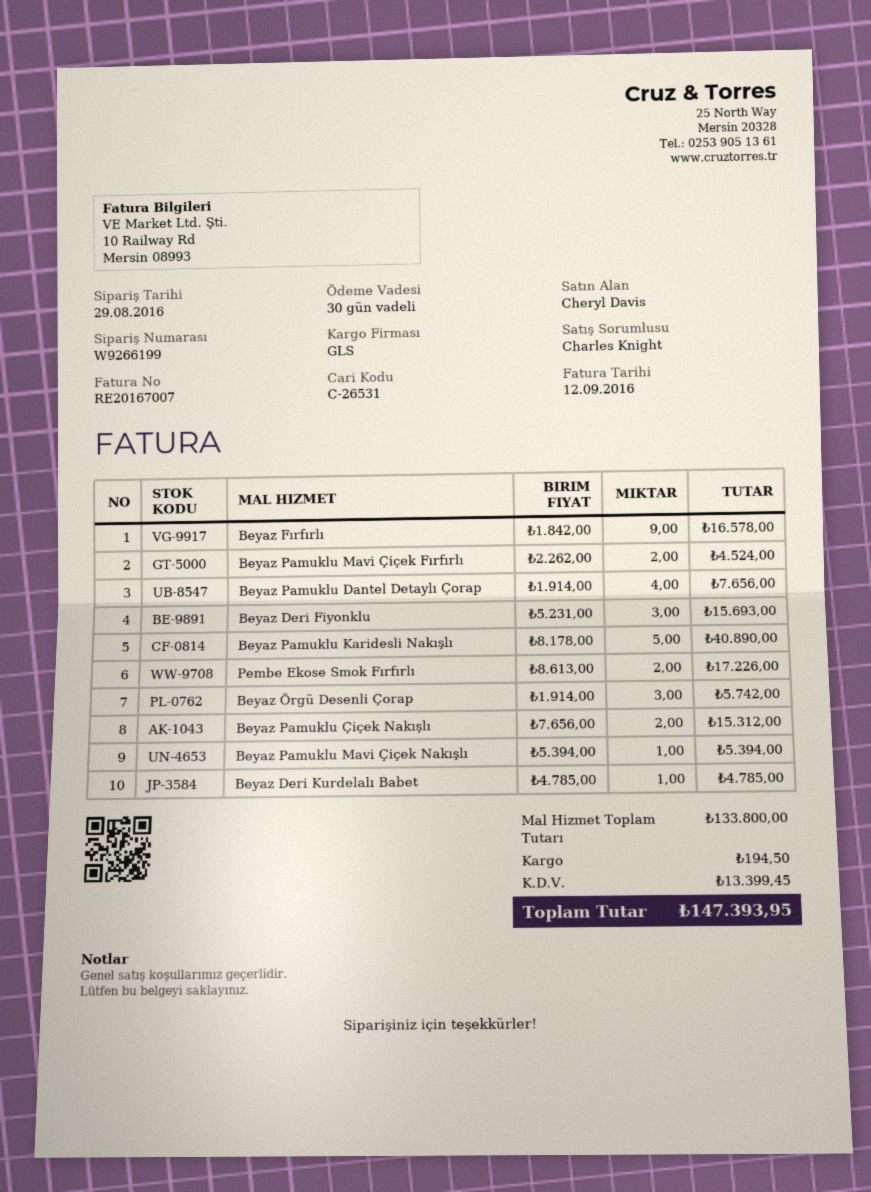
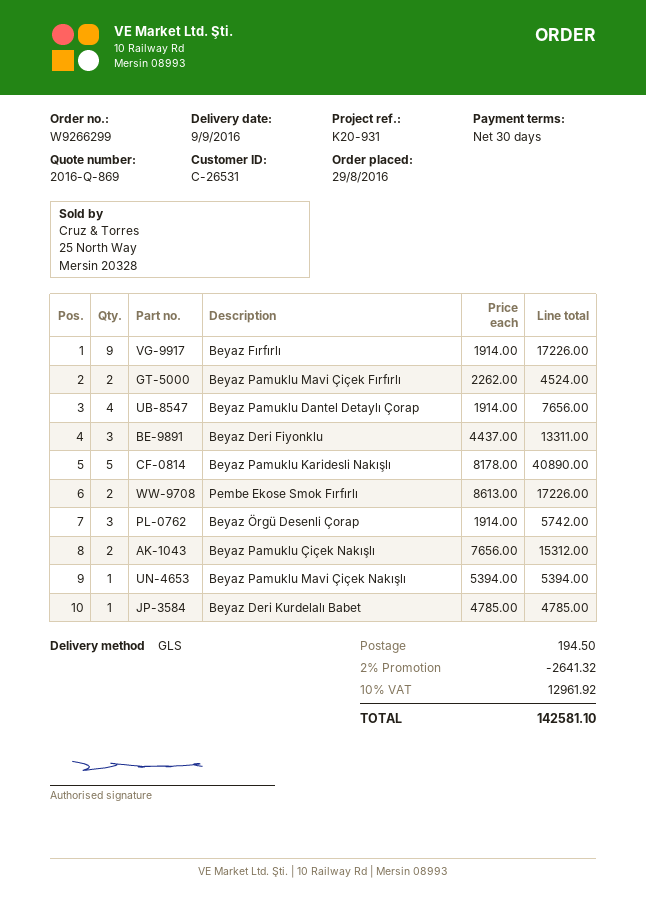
order number: W9266199 -> W9266299
Beyaz Fırfırlı: 9 x 1842.00 = 16578.00 -> 9 x 1914.00 = 17226.00
Beyaz Deri Fiyonklu: 3 x 5231.00 = 15693.00 -> 3 x 4437.00 = 13311.00
discount: none -> 2% = 2641.32
tax: 13399.45 -> 12961.92
total: 147393.95 -> 142581.10

